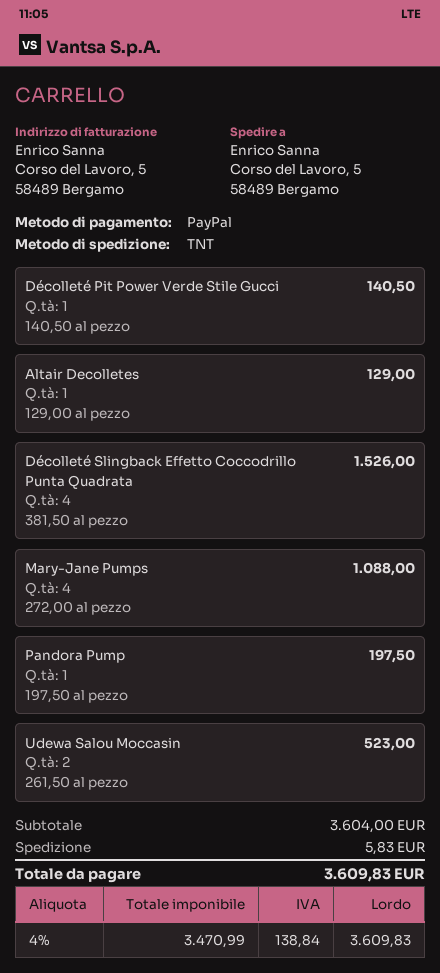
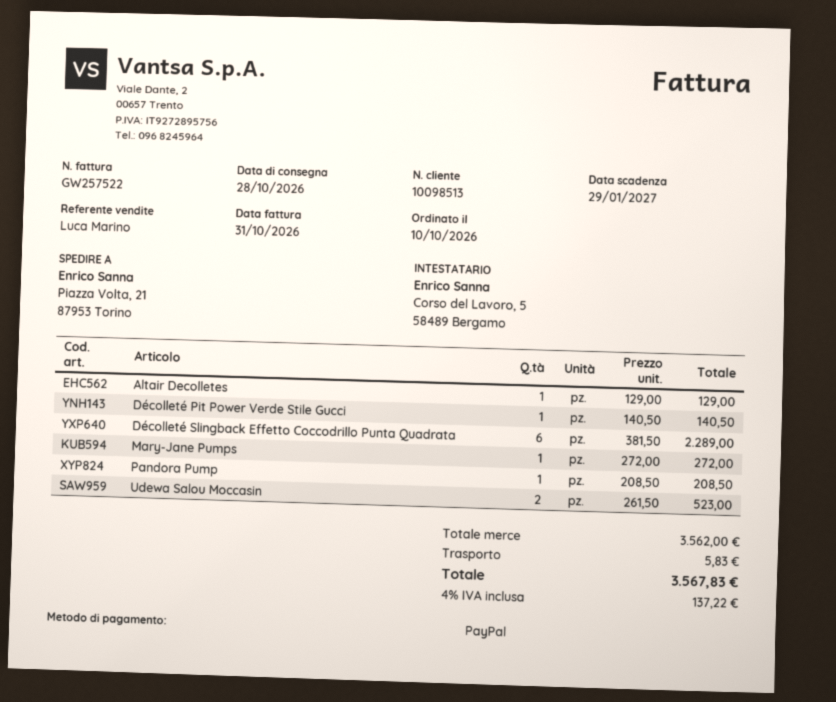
ship to: Corso del Lavoro, 5, 58489 Bergamo -> Piazza Volta, 21, 87953 Torino
Décolleté Slingback Effetto Coccodrillo Punta Quadrata: 4 x 381.50 = 1526.00 -> 6 x 381.50 = 2289.00
Mary-Jane Pumps: 4 x 272.00 = 1088.00 -> 1 x 272.00 = 272.00
Pandora Pump: 1 x 197.50 = 197.50 -> 1 x 208.50 = 208.50
subtotal: 3604.00 -> 3562.00
tax: 4% = 138.84 -> 4% = 137.22
total: 3609.83 -> 3567.83

